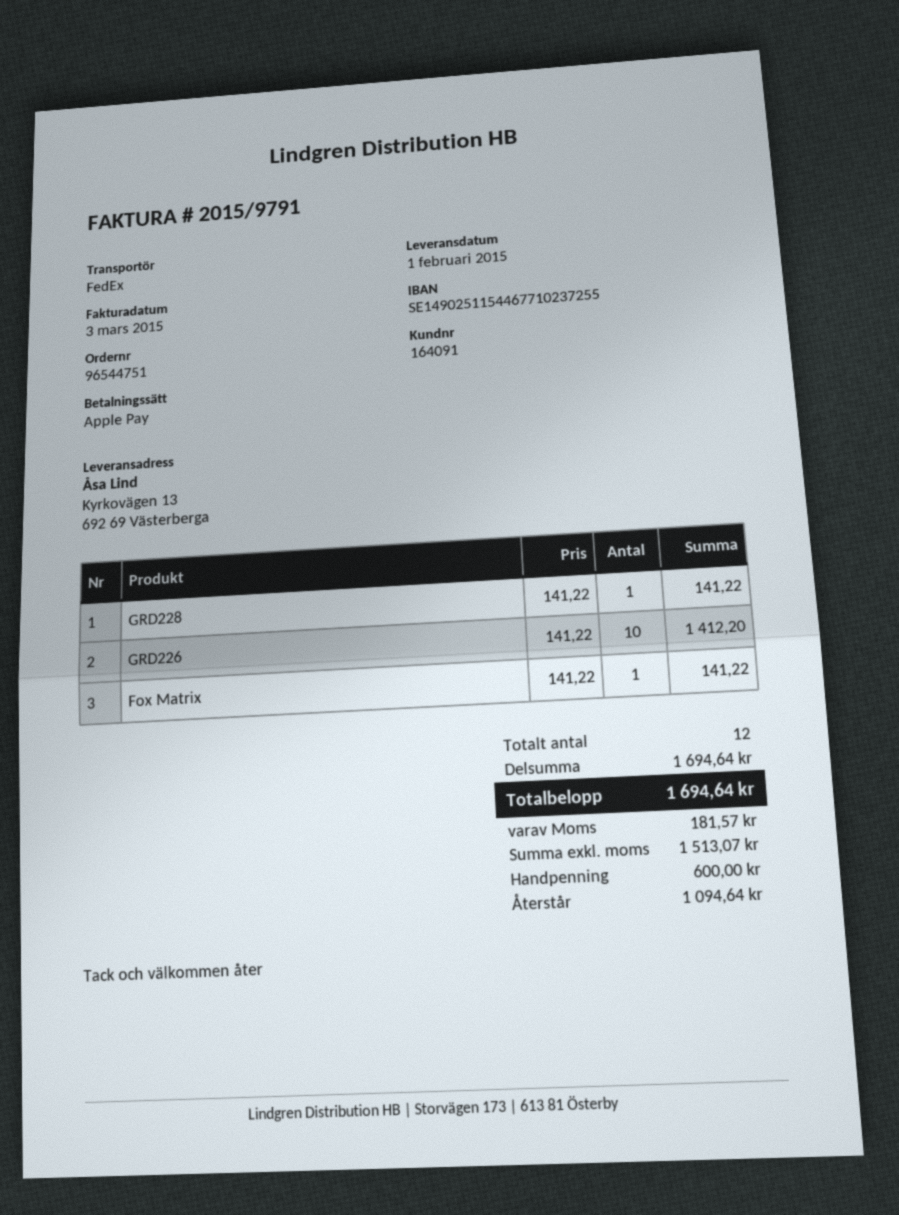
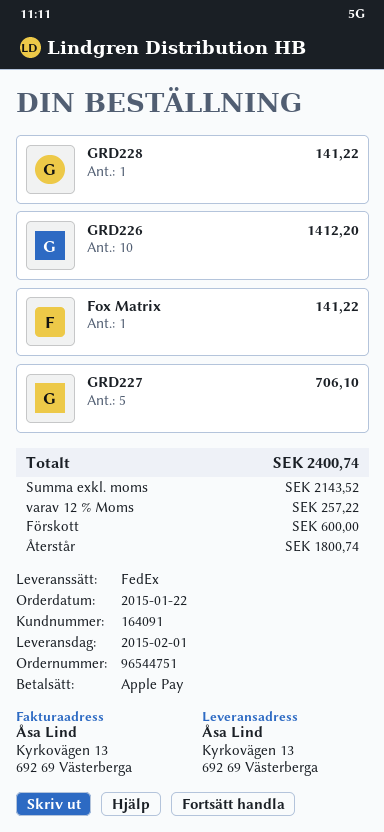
GRD227: none -> 5 for 706.10
net: 1513.07 -> 2143.52
tax: 181.57 -> 257.22
total: 1694.64 -> 2400.74
balance: 1094.64 -> 1800.74

